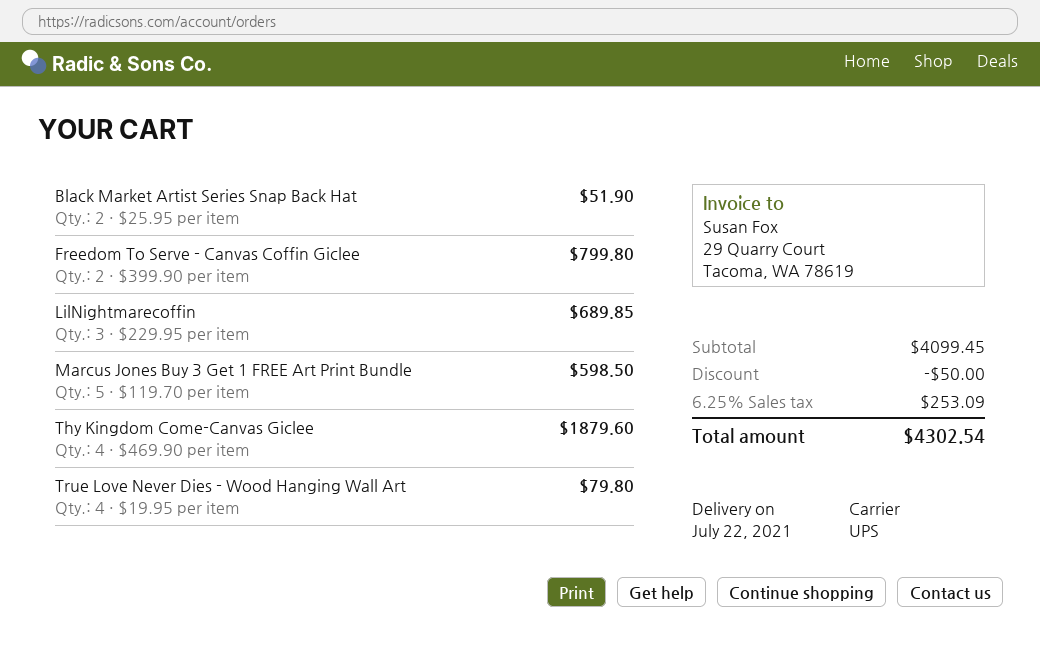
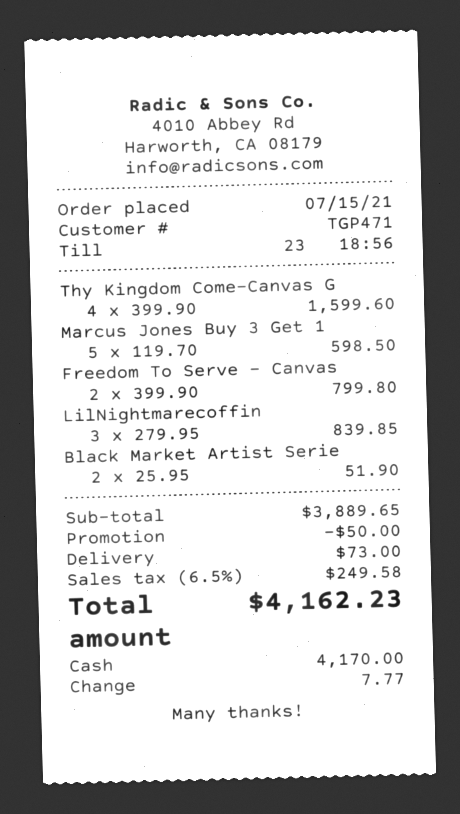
LilNightmarecoffin: 3 x 229.95 = 689.85 -> 3 x 279.95 = 839.85
Thy Kingdom Come-Canvas Giclee: 4 x 469.90 = 1879.60 -> 4 x 399.90 = 1599.60
True Love Never Dies - Wood Hanging Wall Art: 4 x 19.95 = 79.80 -> none
subtotal: 4099.45 -> 3889.65
shipping: none -> 73.00
tax: 6.25% = 253.09 -> 6.5% = 249.58
total: 4302.54 -> 4162.23

